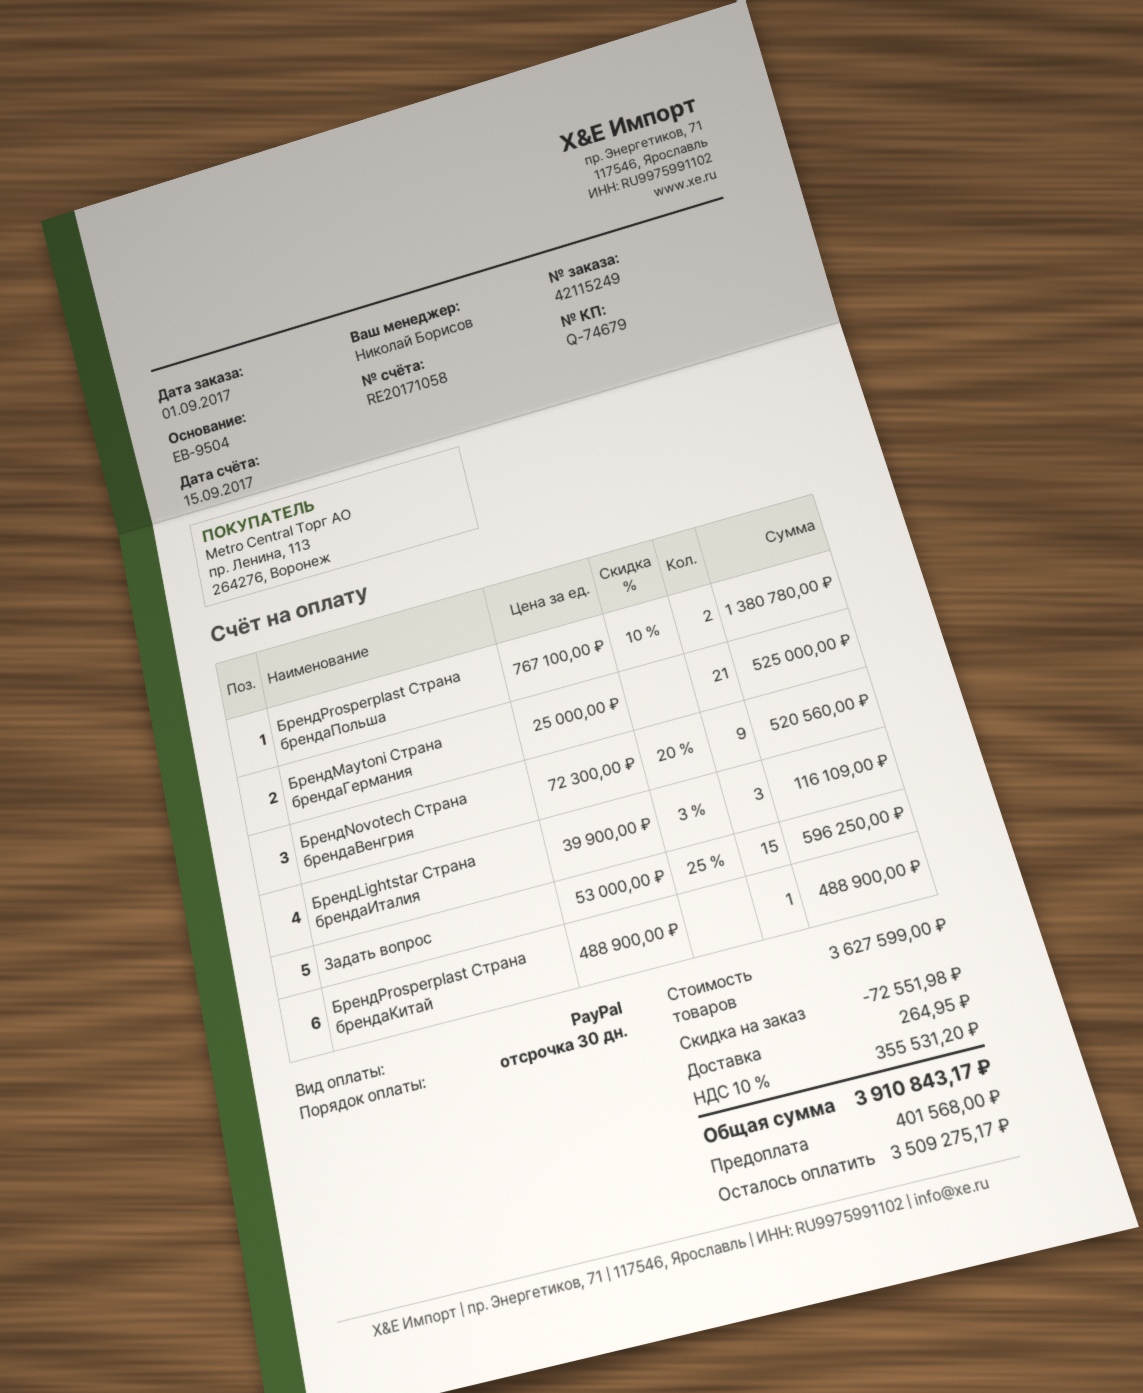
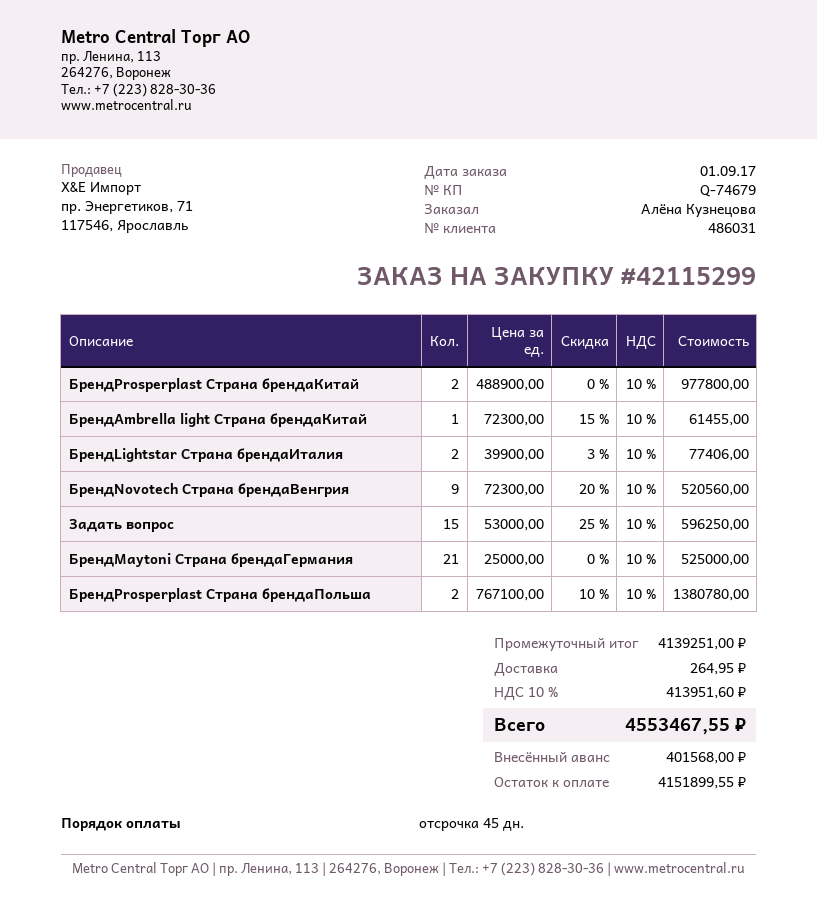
order number: 42115249 -> 42115299
payment terms: 30 days -> 45 days
БрендLightstar Страна брендаИталия: 3 x 39900.00 - 3% = 116109.00 -> 2 x 39900.00 - 3% = 77406.00
БрендProsperplast Страна брендаКитай: 1 x 488900.00 = 488900.00 -> 2 x 488900.00 = 977800.00
БрендAmbrella light Страна брендаКитай: none -> 1 x 72300.00 - 15% = 61455.00
subtotal: 3627599.00 -> 4139251.00
discount: 72551.98 -> none
tax: 10% = 355531.20 -> 10% = 413951.60
total: 3910843.17 -> 4553467.55
balance: 3509275.17 -> 4151899.55

